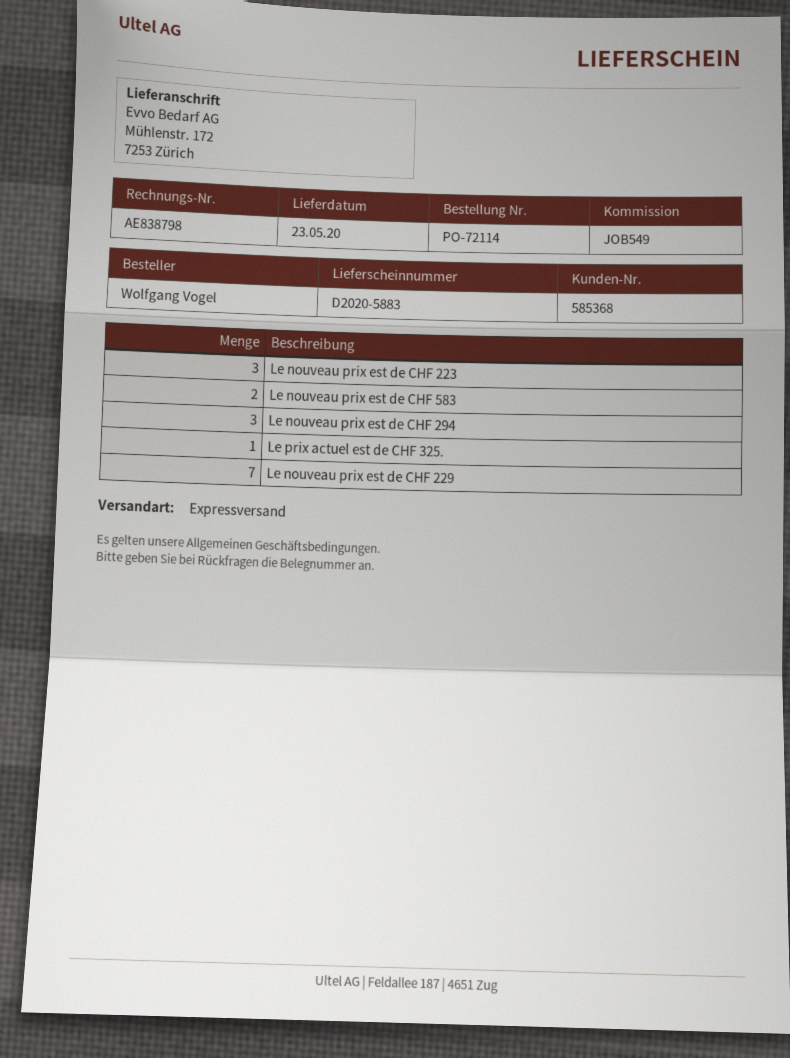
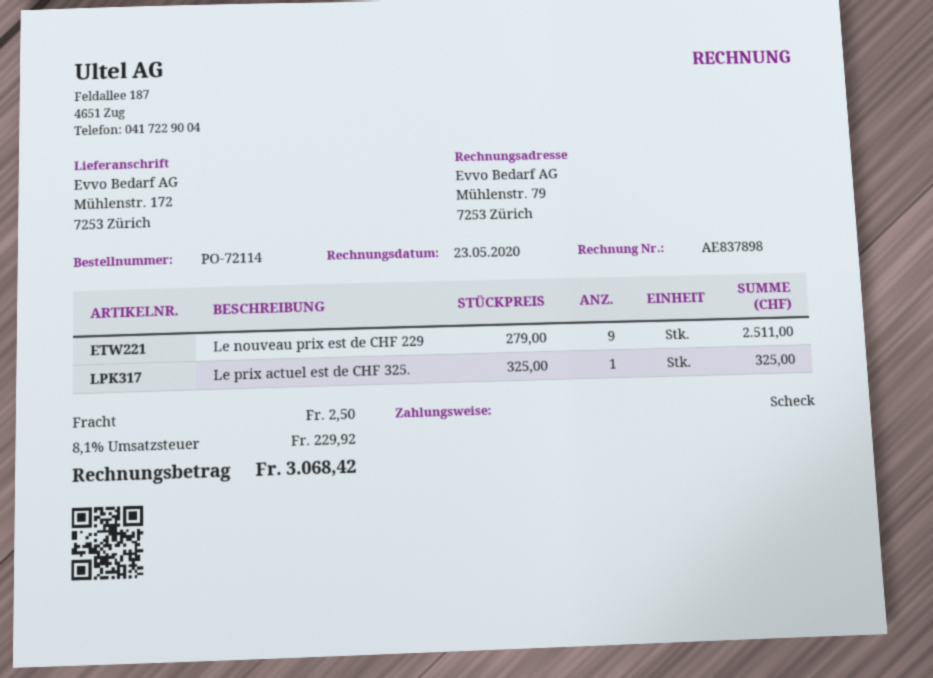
invoice number: AE838798 -> AE837898
Le nouveau prix est de CHF 223: 3 -> none
Le nouveau prix est de CHF 583: 2 -> none
Le nouveau prix est de CHF 294: 3 -> none
Le nouveau prix est de CHF 229: 7 -> 9

